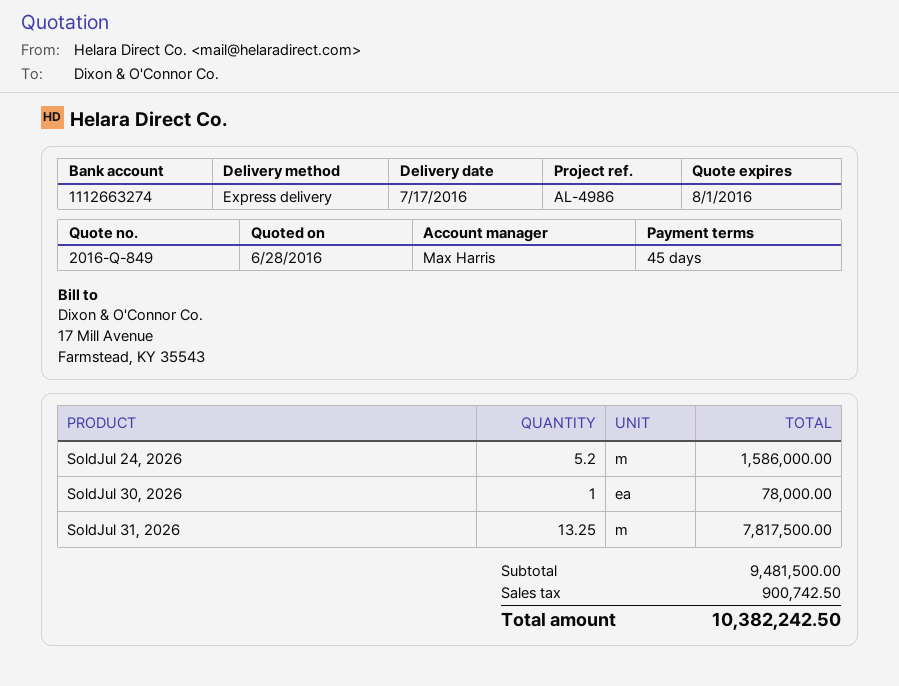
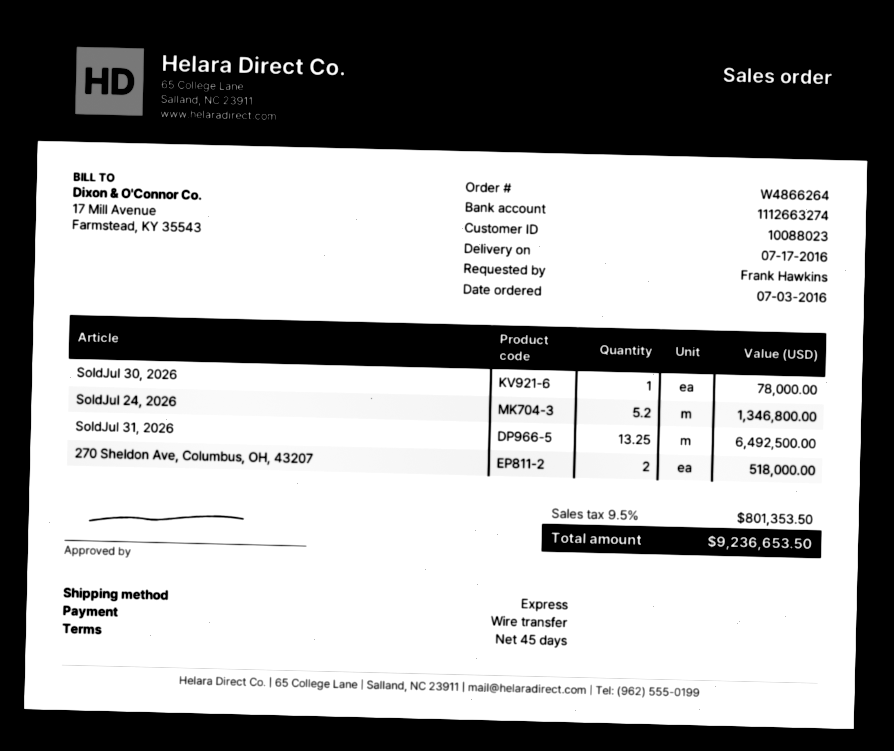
SoldJul 24, 2026: 5.2 for 1586000.00 -> 5.2 for 1346800.00
SoldJul 31, 2026: 13.25 for 7817500.00 -> 13.25 for 6492500.00
270 Sheldon Ave, Columbus, OH, 43207: none -> 2 for 518000.00
tax: 900742.50 -> 801353.50
total: 10382242.50 -> 9236653.50

